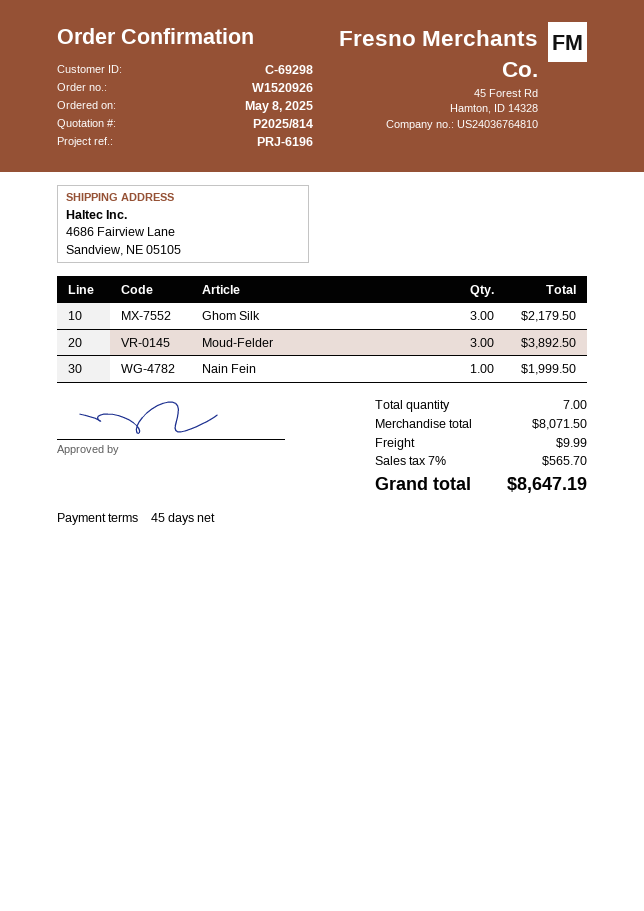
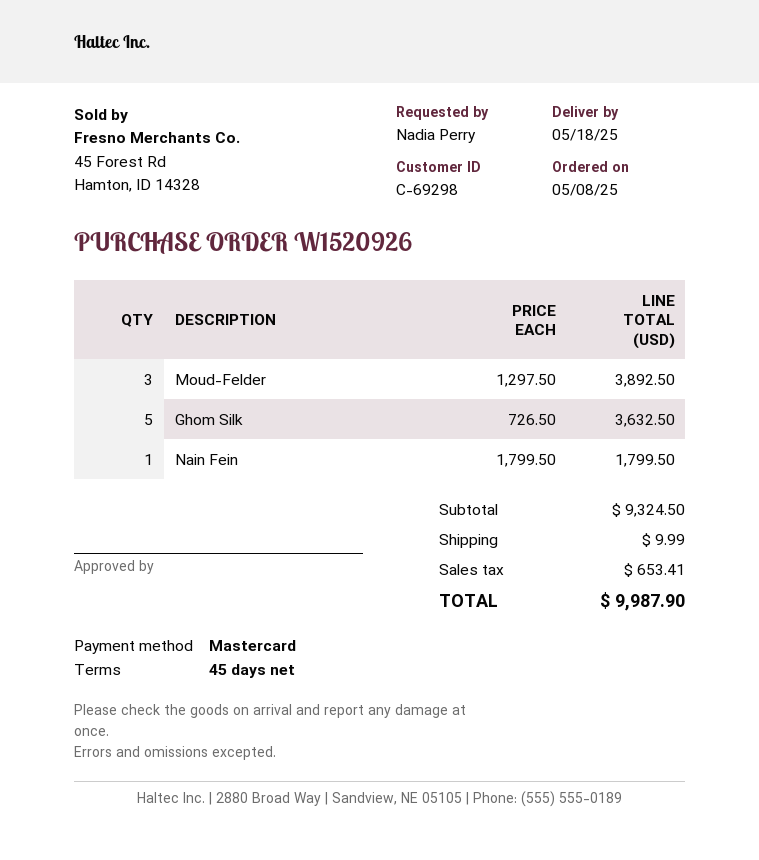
Ghom Silk: 3 for 2179.50 -> 5 for 3632.50
Nain Fein: 1 for 1999.50 -> 1 for 1799.50
subtotal: 8071.50 -> 9324.50
tax: 565.70 -> 653.41
total: 8647.19 -> 9987.90

